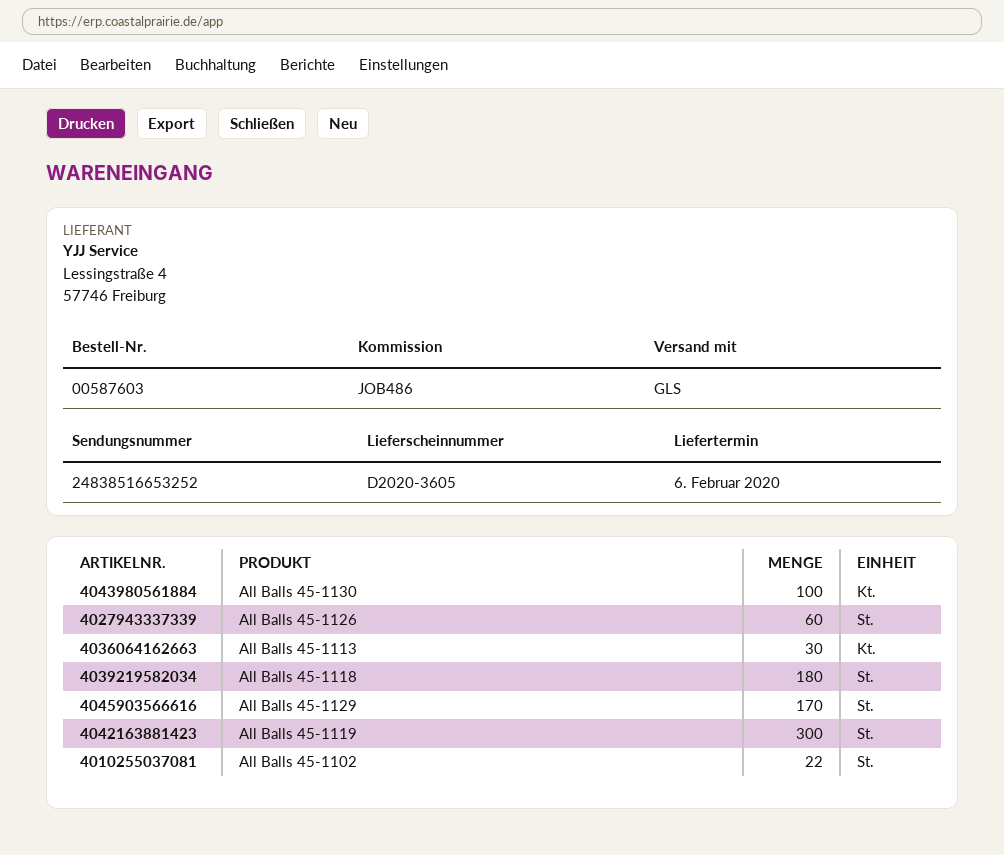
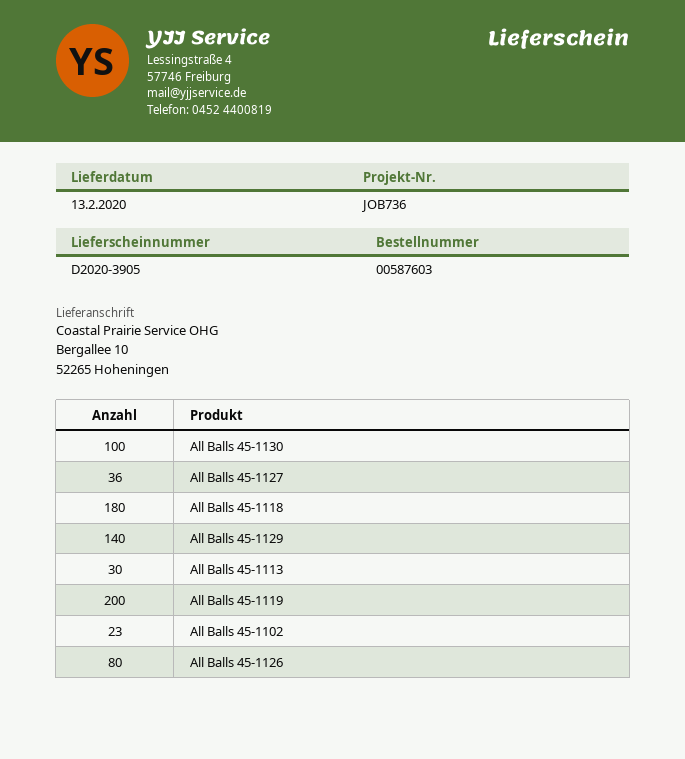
delivery note number: D2020-3605 -> D2020-3905
delivery date: 2020-02-06 -> 2020-02-13
reference: JOB486 -> JOB736
All Balls 45-1126: 60 -> 80
All Balls 45-1129: 170 -> 140
All Balls 45-1119: 300 -> 200
All Balls 45-1102: 22 -> 23
All Balls 45-1127: none -> 36

